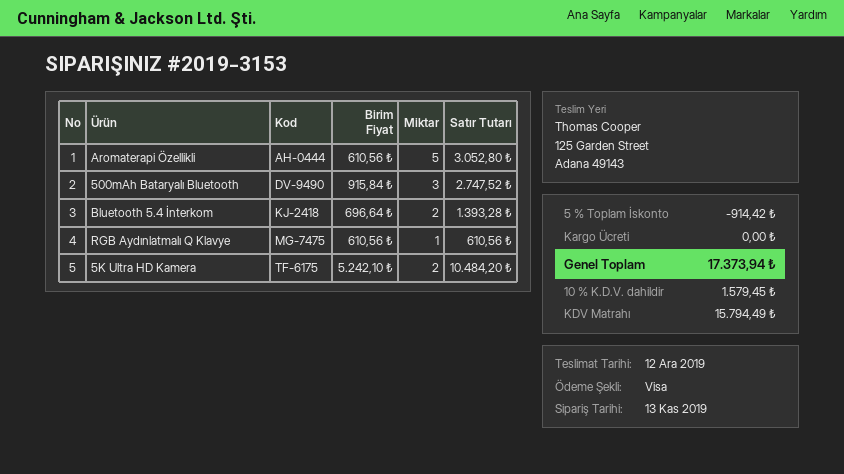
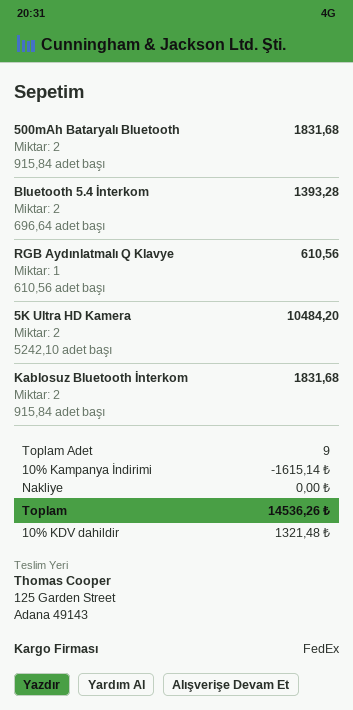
Aromaterapi Özellikli: 5 x 610.56 = 3052.80 -> none
500mAh Bataryalı Bluetooth: 3 x 915.84 = 2747.52 -> 2 x 915.84 = 1831.68
Kablosuz Bluetooth İnterkom: none -> 2 x 915.84 = 1831.68
discount: 5% = 914.42 -> 10% = 1615.14
tax: 10% = 1579.45 -> 10% = 1321.48
total: 17373.94 -> 14536.26

